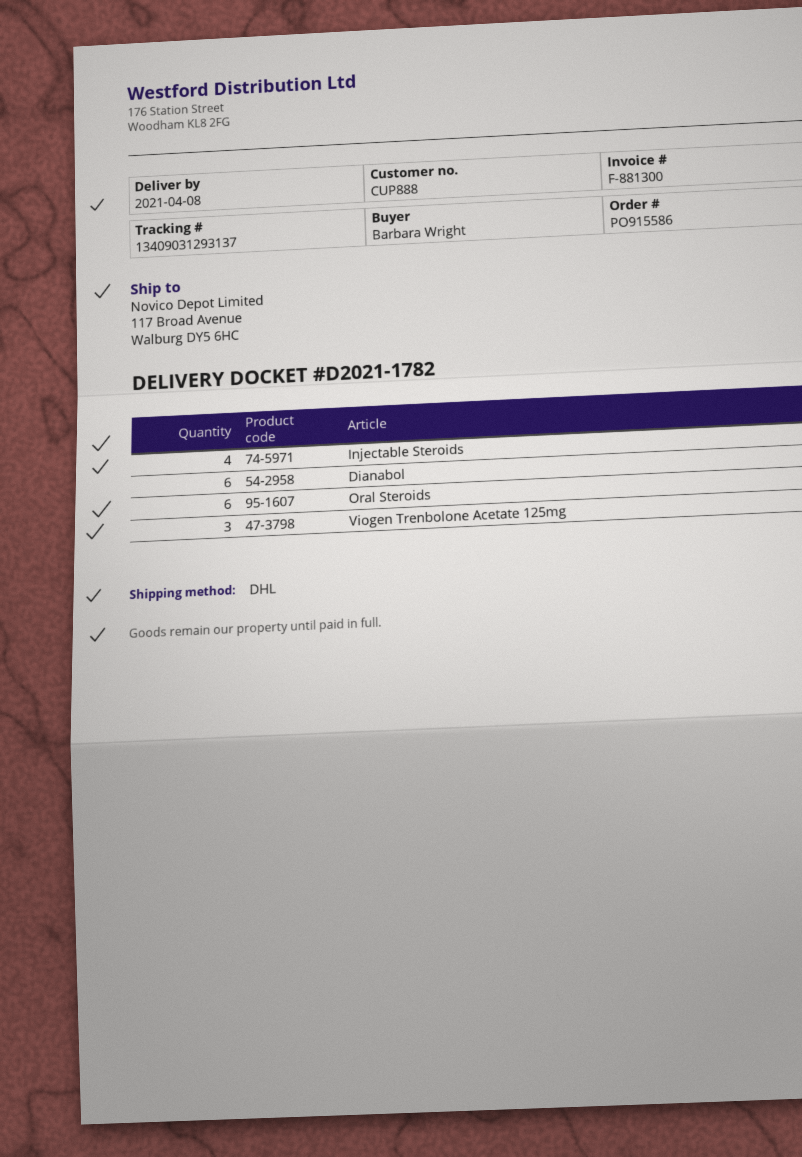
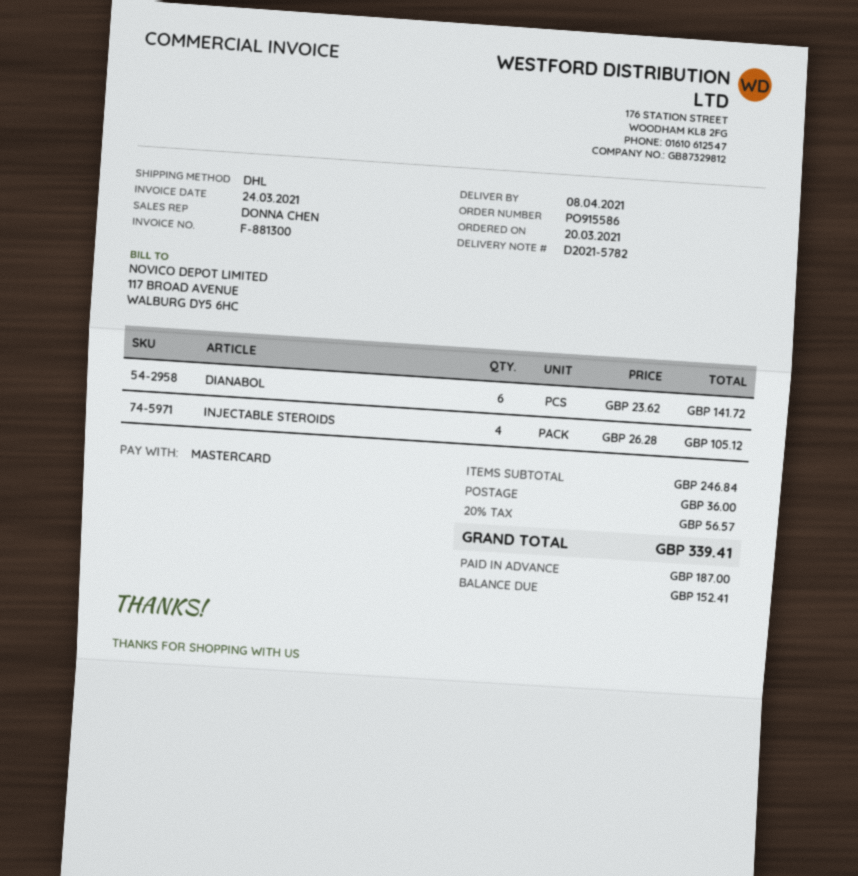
delivery note number: D2021-1782 -> D2021-5782
Oral Steroids: 6 -> none
Viogen Trenbolone Acetate 125mg: 3 -> none

